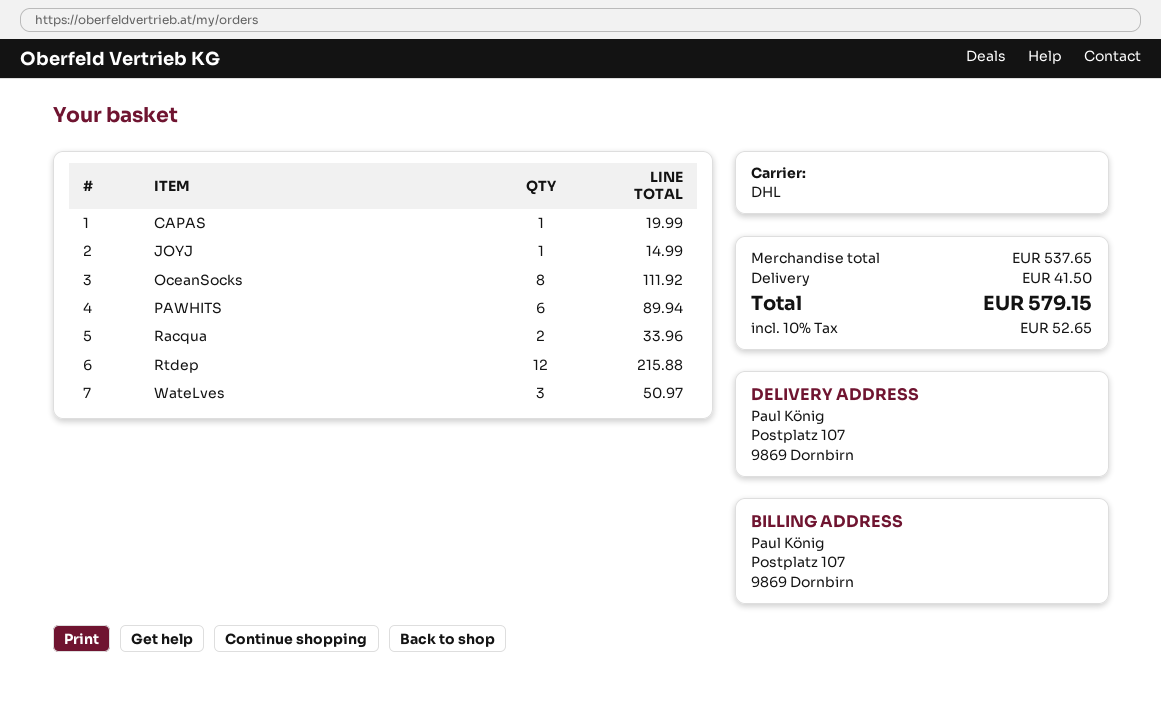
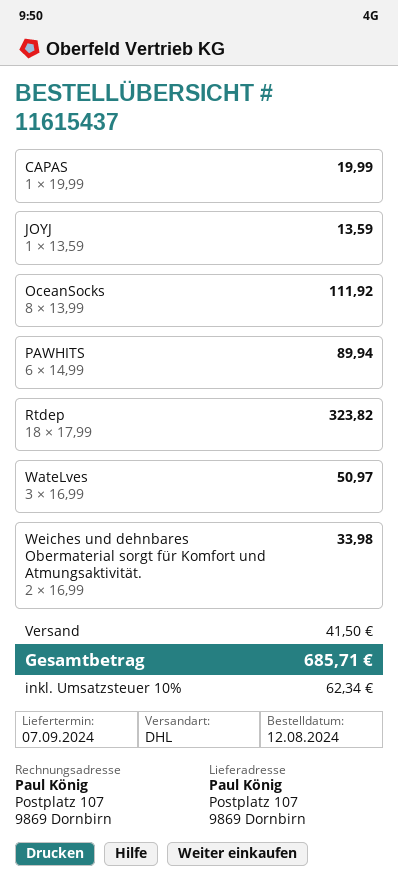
JOYJ: 1 for 14.99 -> 1 for 13.59
Racqua: 2 for 33.96 -> none
Rtdep: 12 for 215.88 -> 18 for 323.82
Weiches und dehnbares Obermaterial sorgt für Komfort und Atmungsaktivität.: none -> 2 for 33.98
tax: 10% = 52.65 -> 10% = 62.34
total: 579.15 -> 685.71

